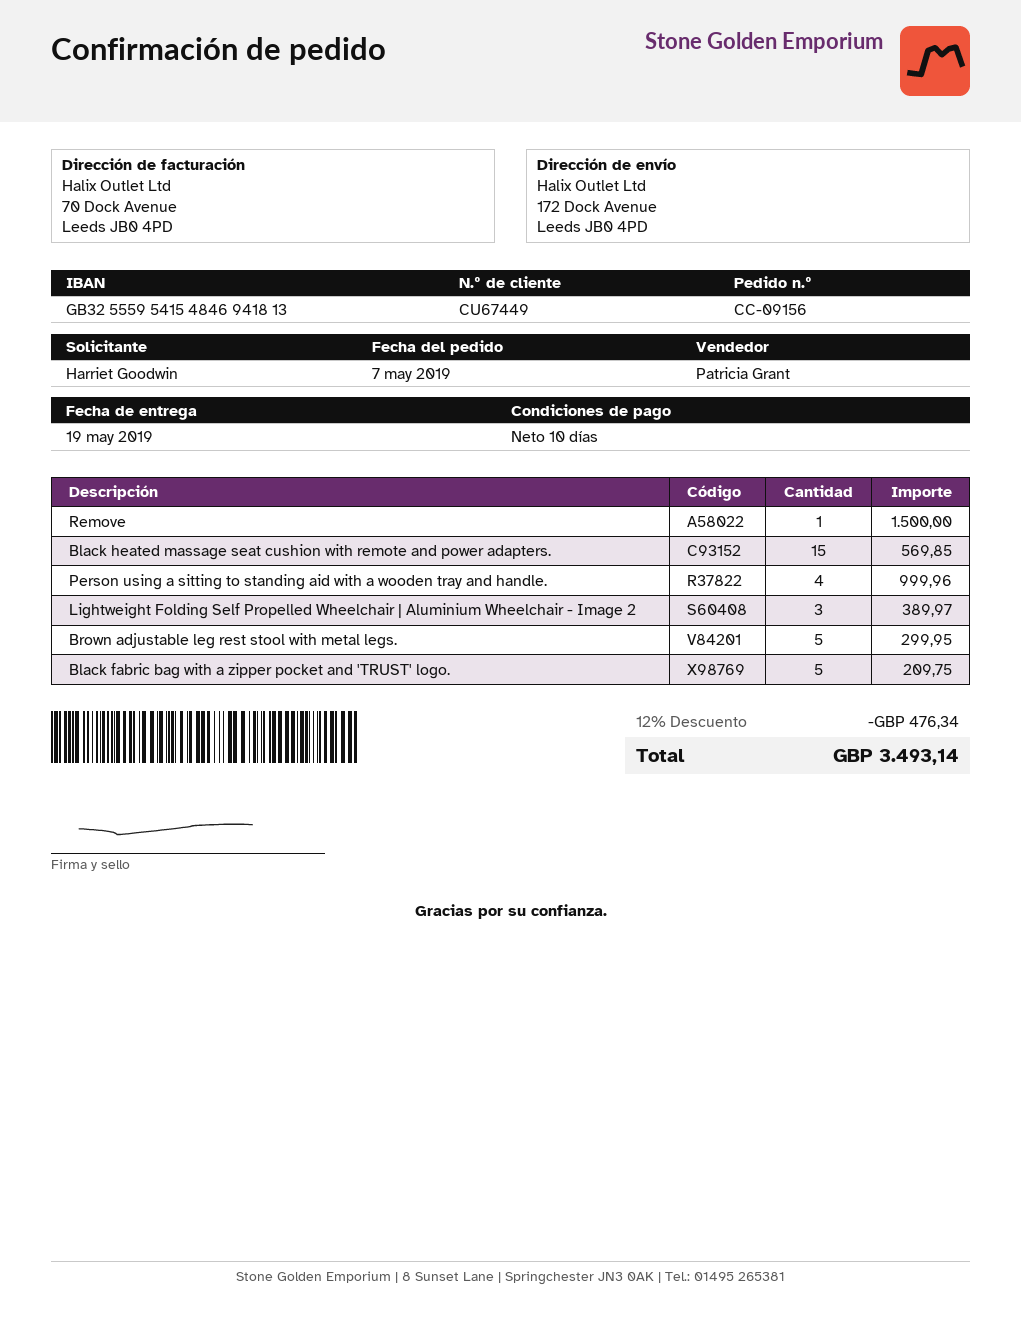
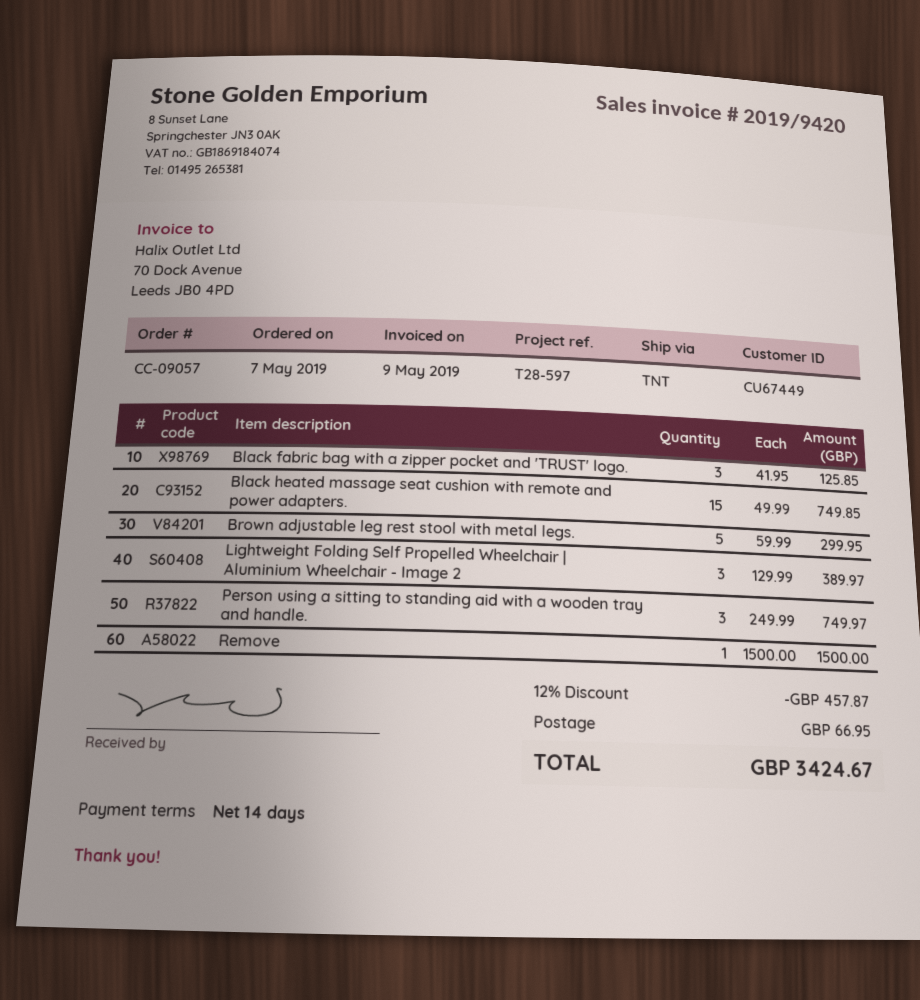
order number: CC-09156 -> CC-09057
payment terms: 10 days -> 14 days
Black heated massage seat cushion with remote and power adapters.: 15 for 569.85 -> 15 for 749.85
Person using a sitting to standing aid with a wooden tray and handle.: 4 for 999.96 -> 3 for 749.97
Black fabric bag with a zipper pocket and 'TRUST' logo.: 5 for 209.75 -> 3 for 125.85
discount: 12% = 476.34 -> 12% = 457.87
shipping: none -> 66.95
total: 3493.14 -> 3424.67

